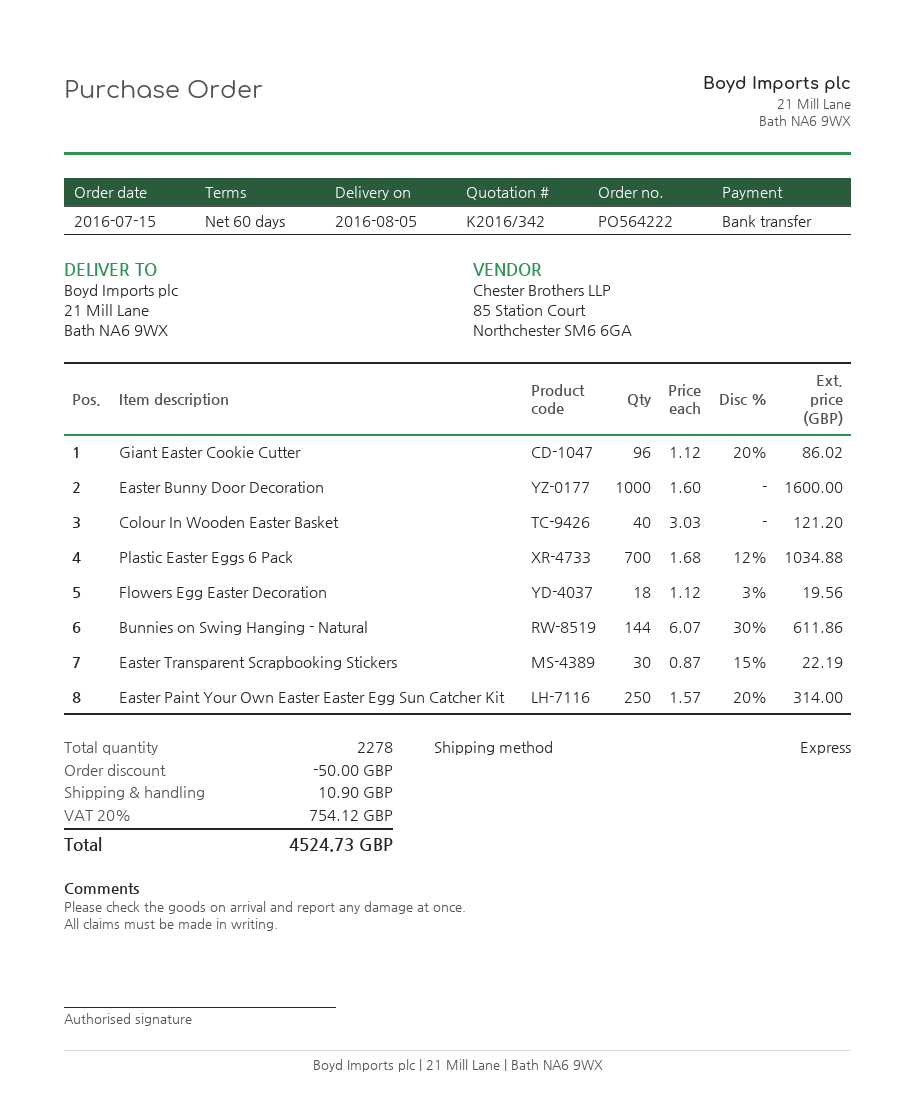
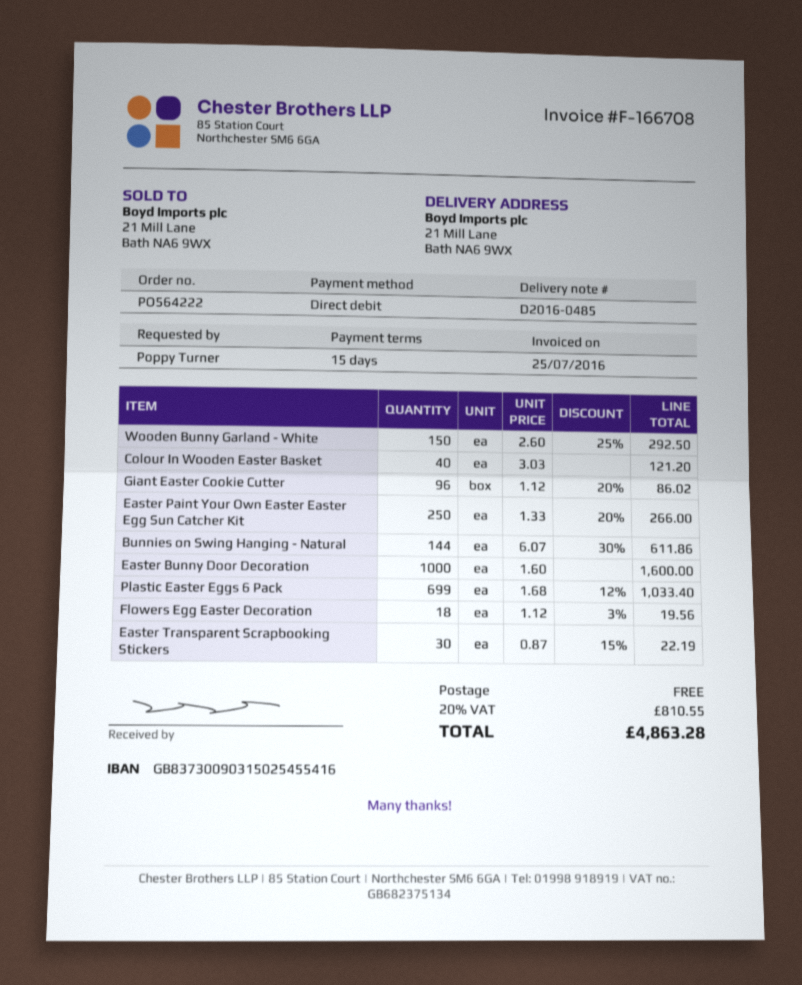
payment terms: 60 days -> 15 days
payment method: bank transfer -> direct debit
Plastic Easter Eggs 6 Pack: 700 x 1.68 - 12% = 1034.88 -> 699 x 1.68 - 12% = 1033.40
Easter Paint Your Own Easter Easter Egg Sun Catcher Kit: 250 x 1.57 - 20% = 314.00 -> 250 x 1.33 - 20% = 266.00
Wooden Bunny Garland - White: none -> 150 x 2.60 - 25% = 292.50
discount: 50.00 -> none
shipping: 10.90 -> 0.00
tax: 20% = 754.12 -> 20% = 810.55
total: 4524.73 -> 4863.28

